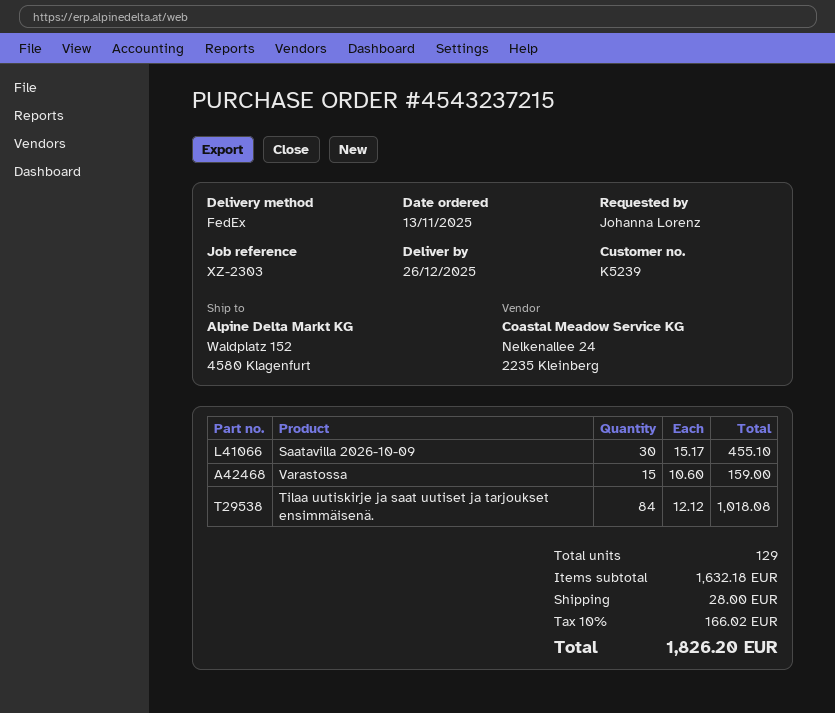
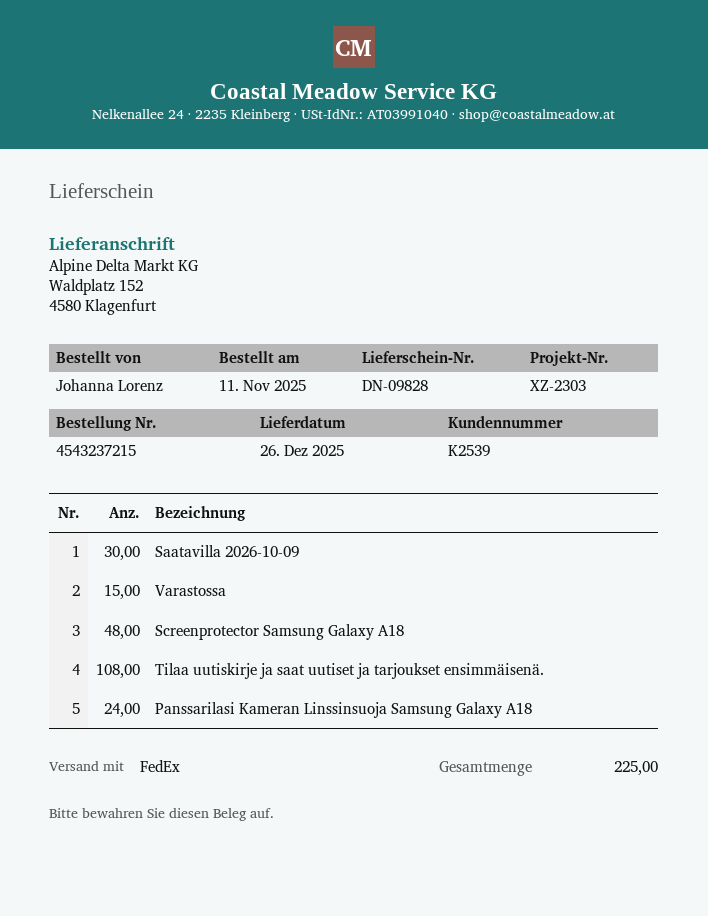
order date: 2025-11-13 -> 2025-11-11
customer number: K5239 -> K2539
Tilaa uutiskirje ja saat uutiset ja tarjoukset ensimmäisenä.: 84 -> 108
Screenprotector Samsung Galaxy A18: none -> 48
Panssarilasi Kameran Linssinsuoja Samsung Galaxy A18: none -> 24
total quantity: 129 -> 225

